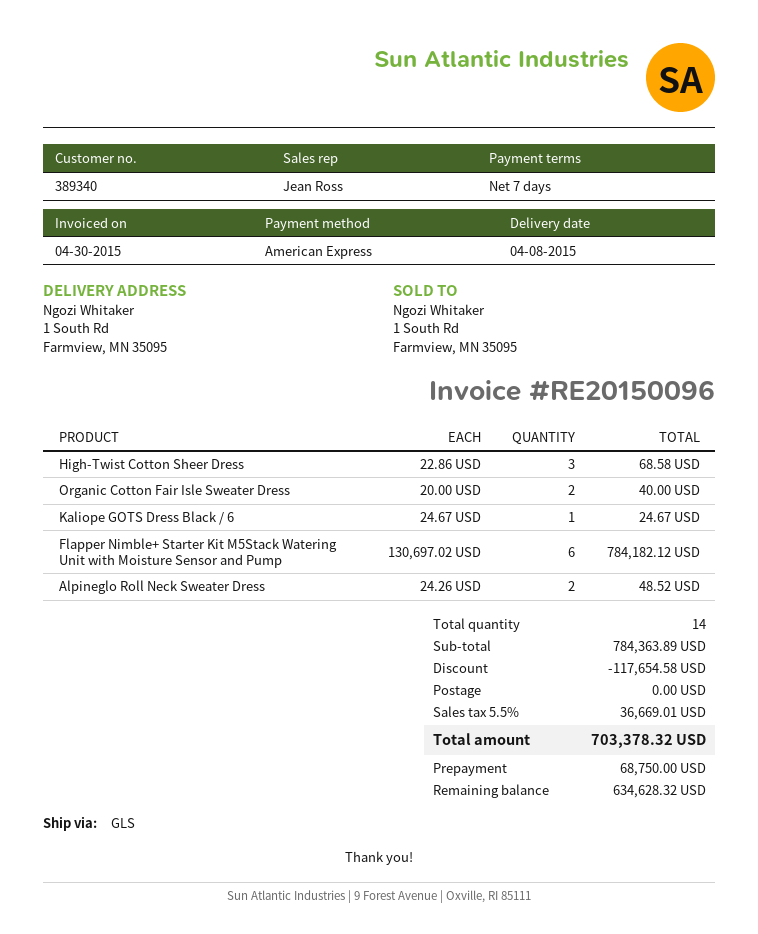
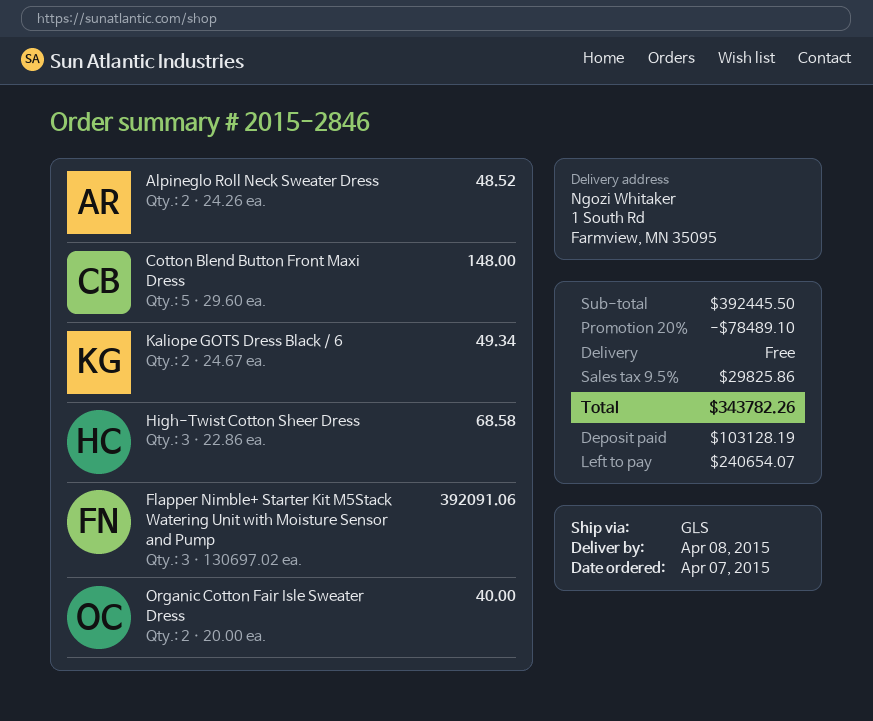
Kaliope GOTS Dress Black / 6: 1 x 24.67 = 24.67 -> 2 x 24.67 = 49.34
Flapper Nimble+ Starter Kit M5Stack Watering Unit with Moisture Sensor and Pump: 6 x 130697.02 = 784182.12 -> 3 x 130697.02 = 392091.06
Cotton Blend Button Front Maxi Dress: none -> 5 x 29.60 = 148.00
subtotal: 784363.89 -> 392445.50
discount: 117654.58 -> 78489.10
tax: 5.5% = 36669.01 -> 9.5% = 29825.86
total: 703378.32 -> 343782.26
deposit: 68750.00 -> 103128.19
balance: 634628.32 -> 240654.07

